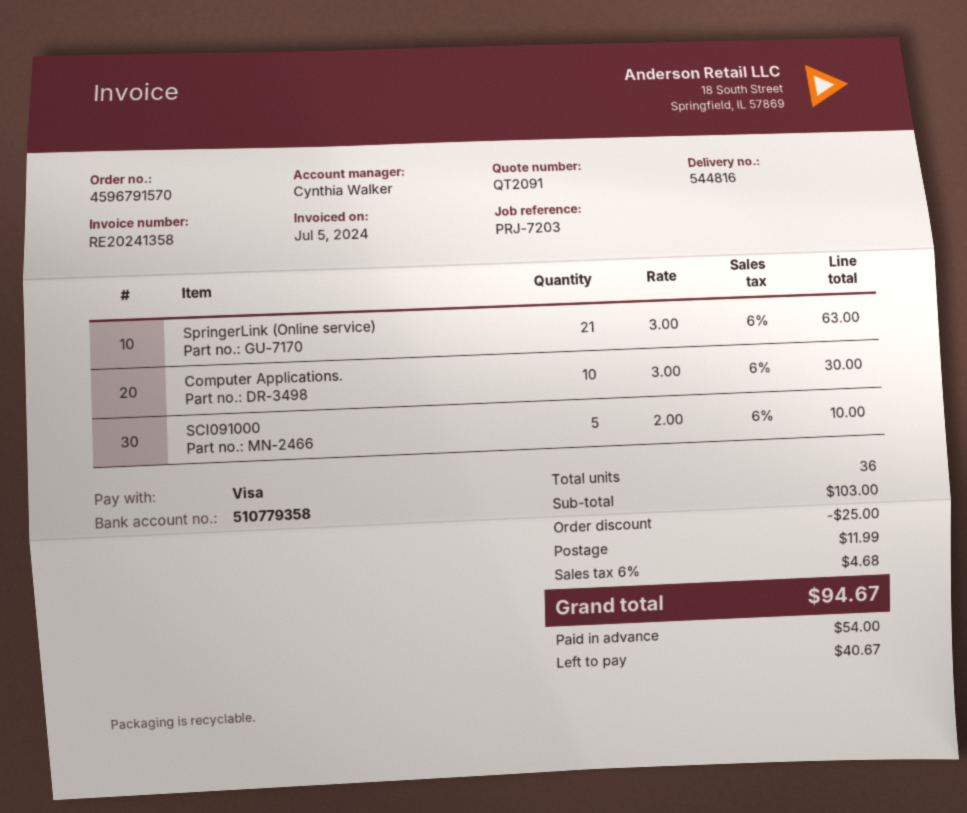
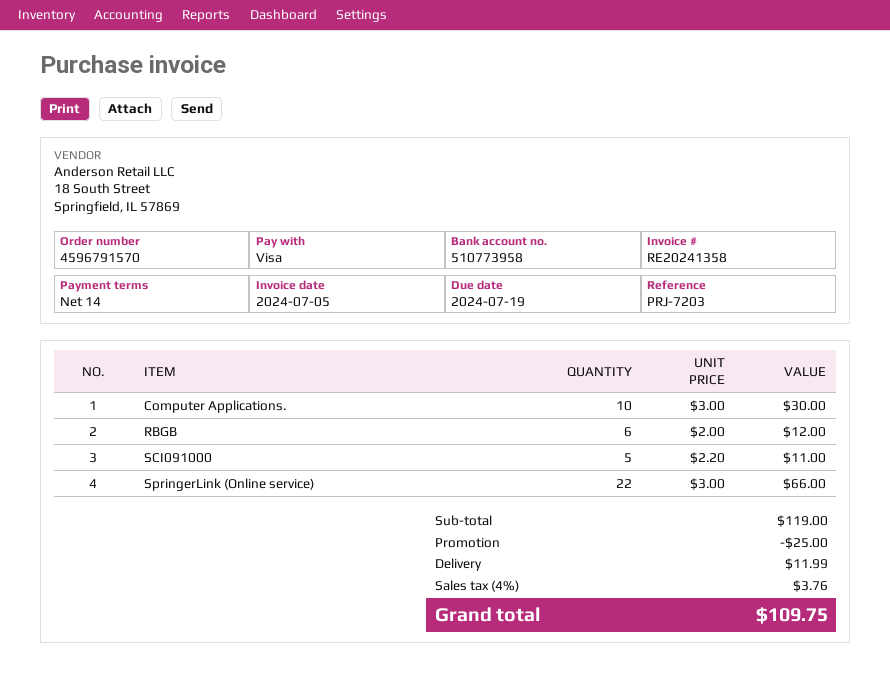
bank account: 510779358 -> 510773958
SpringerLink (Online service): 21 x 3.00 = 63.00 -> 22 x 3.00 = 66.00
SCI091000: 5 x 2.00 = 10.00 -> 5 x 2.20 = 11.00
RBGB: none -> 6 x 2.00 = 12.00
subtotal: 103.00 -> 119.00
tax: 6% = 4.68 -> 4% = 3.76
total: 94.67 -> 109.75

